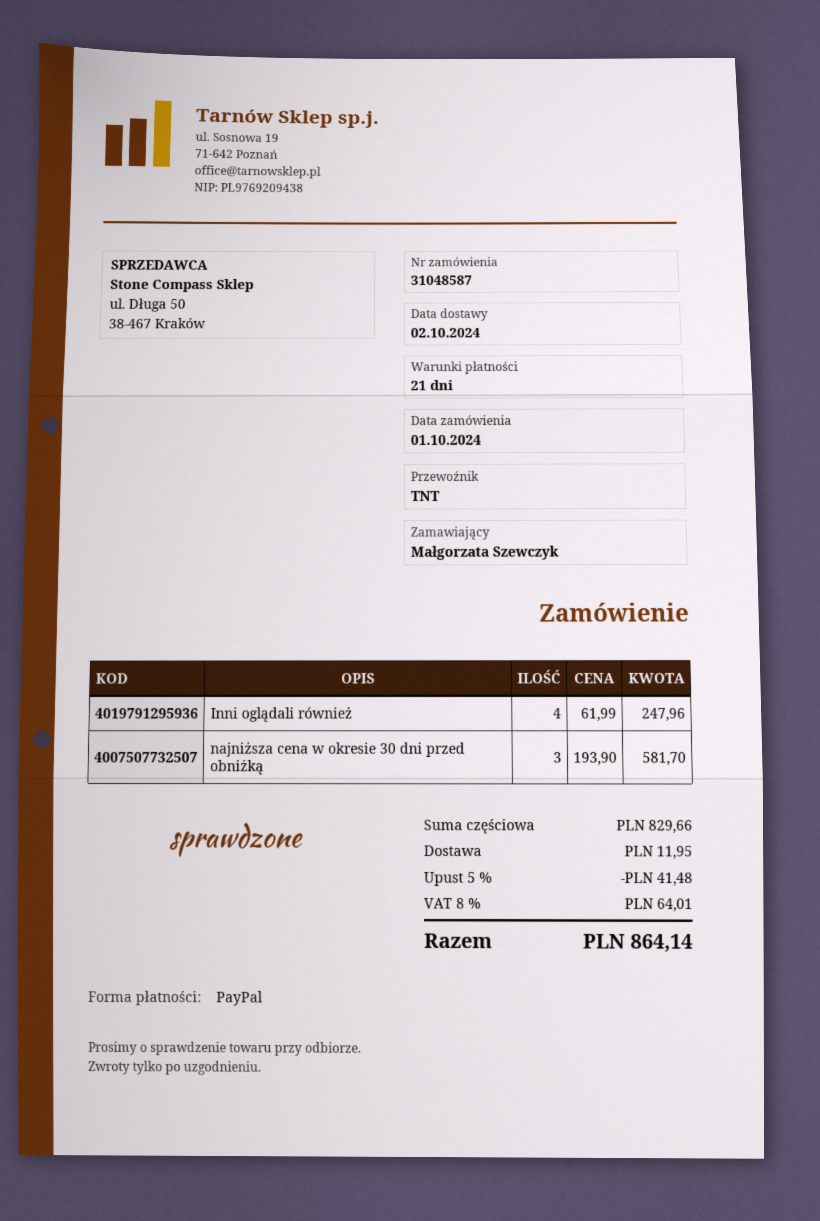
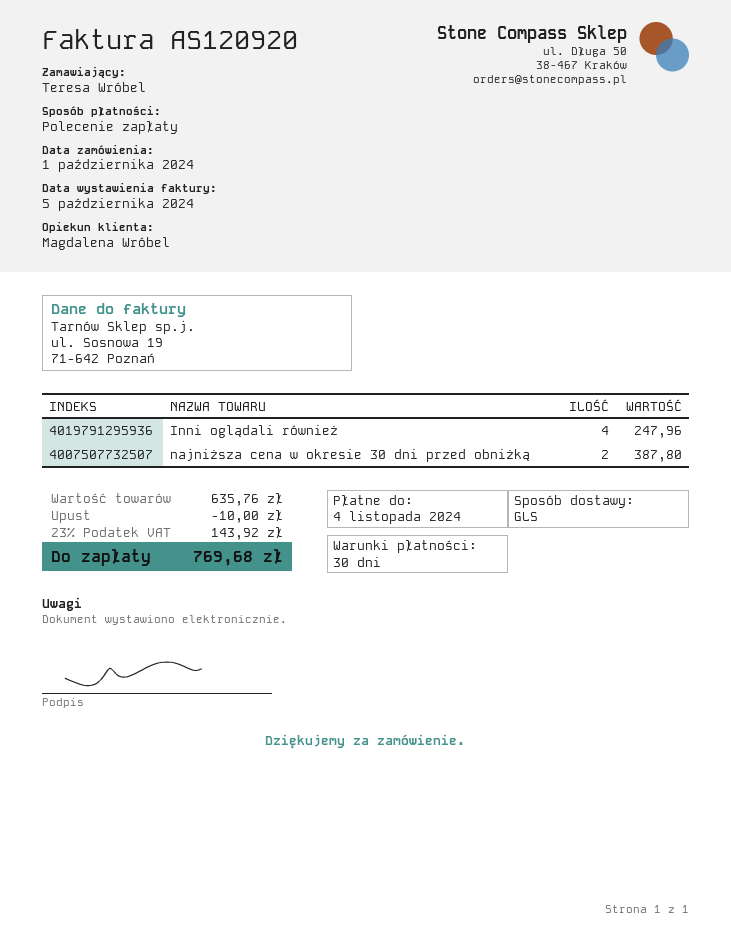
payment terms: 21 days -> 30 days
ordered by: Małgorzata Szewczyk -> Teresa Wróbel
payment method: PayPal -> direct debit
shipping method: TNT -> GLS
najniższa cena w okresie 30 dni przed obniżką: 3 for 581.70 -> 2 for 387.80
subtotal: 829.66 -> 635.76
discount: 41.48 -> 10.00
shipping: 11.95 -> none
tax: 8% = 64.01 -> 23% = 143.92
total: 864.14 -> 769.68

